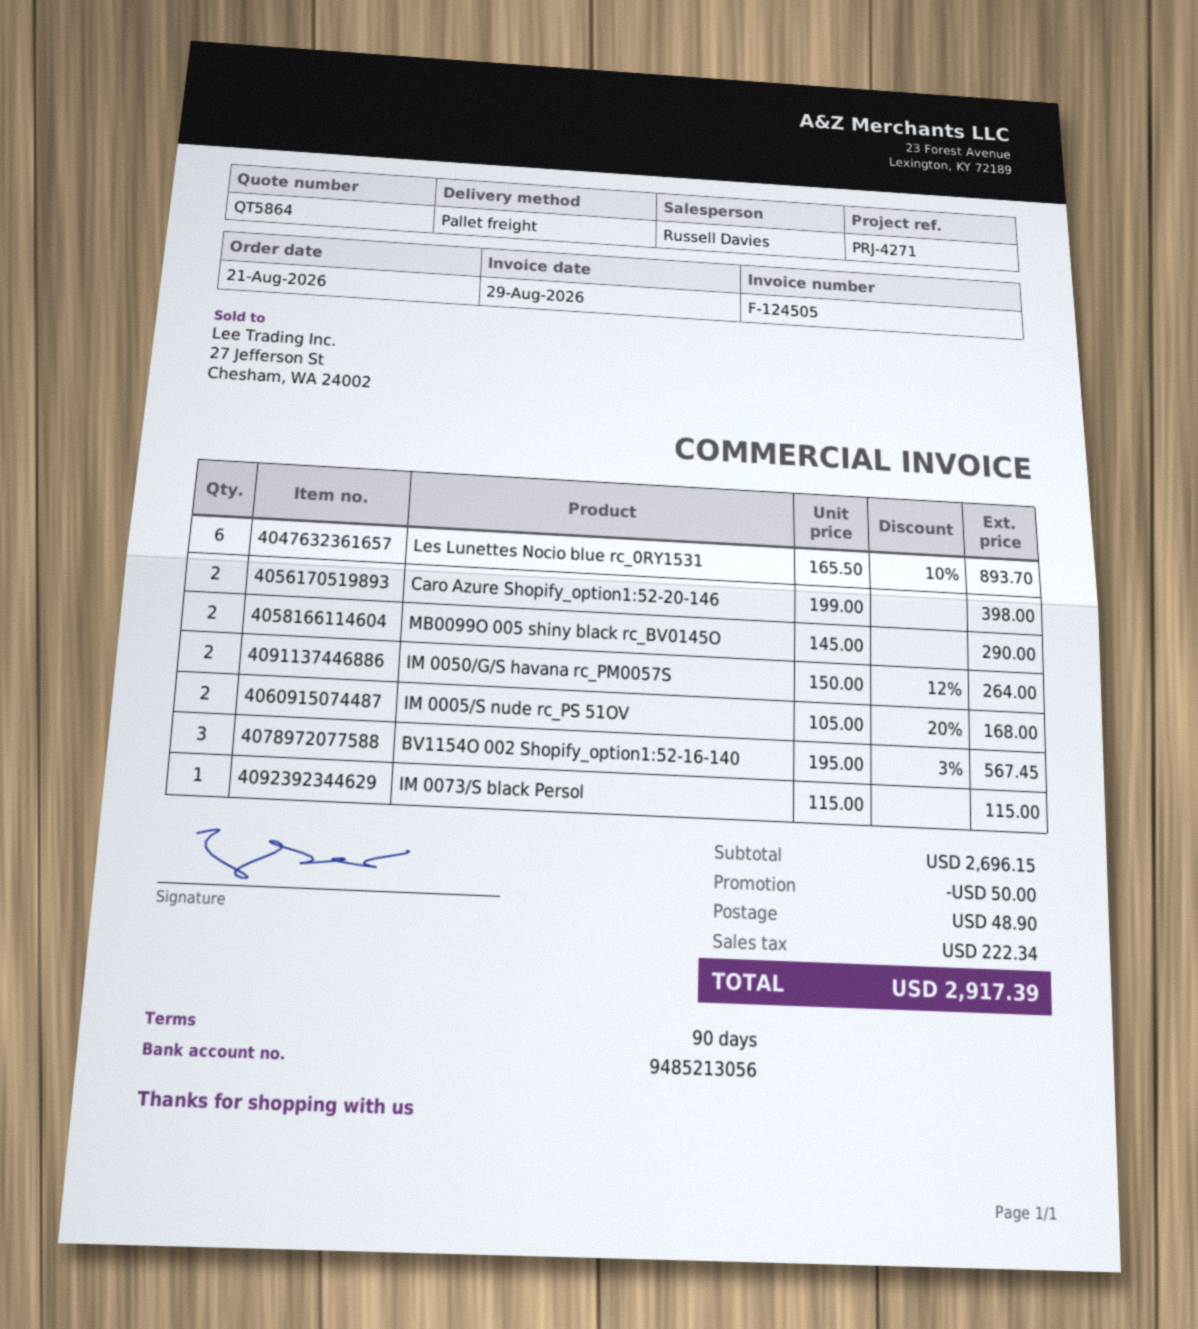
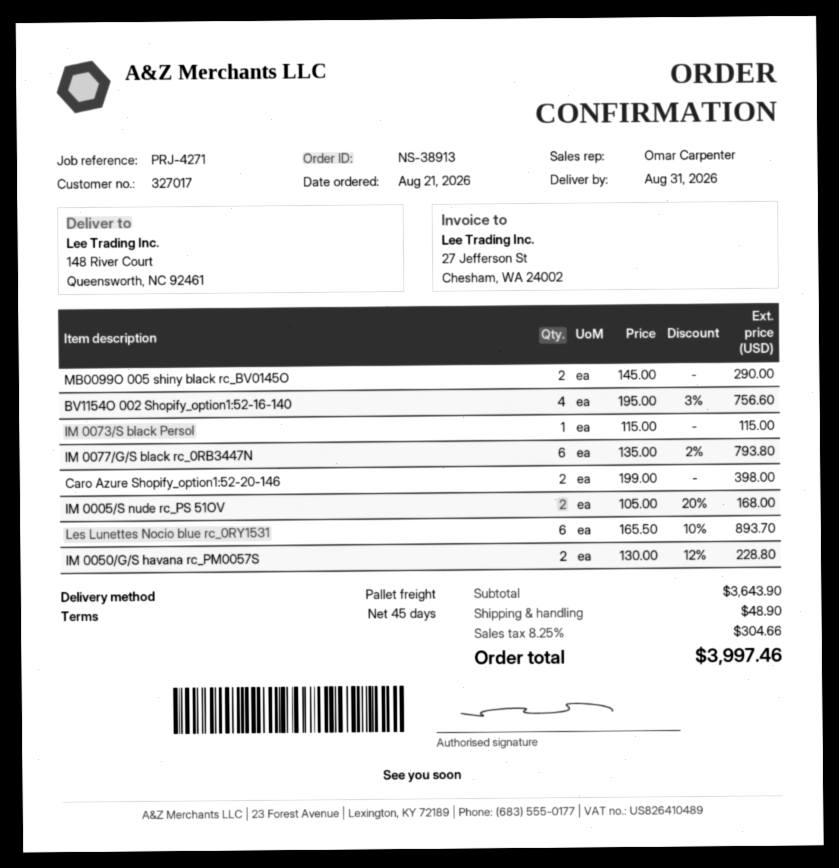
payment terms: 90 days -> 45 days
sales rep: Russell Davies -> Omar Carpenter
IM 0050/G/S havana rc_PM0057S: 2 x 150.00 - 12% = 264.00 -> 2 x 130.00 - 12% = 228.80
BV1154O 002 Shopify_option1:52-16-140: 3 x 195.00 - 3% = 567.45 -> 4 x 195.00 - 3% = 756.60
IM 0077/G/S black rc_0RB3447N: none -> 6 x 135.00 - 2% = 793.80
subtotal: 2696.15 -> 3643.90
discount: 50.00 -> none
tax: 222.34 -> 304.66
total: 2917.39 -> 3997.46

